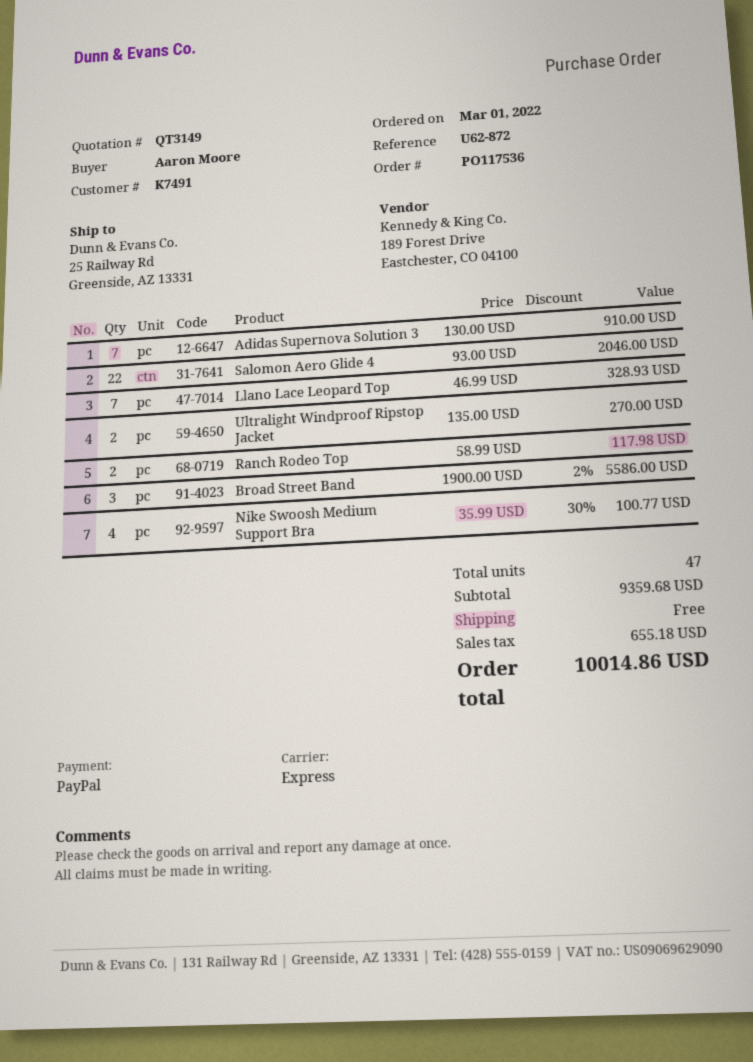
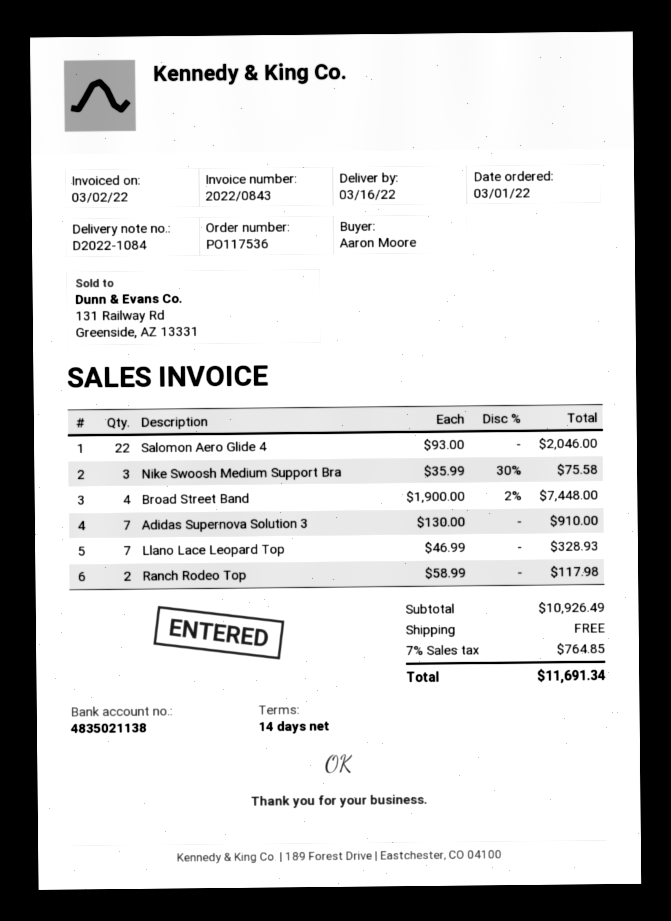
Ultralight Windproof Ripstop Jacket: 2 x 135.00 = 270.00 -> none
Broad Street Band: 3 x 1900.00 - 2% = 5586.00 -> 4 x 1900.00 - 2% = 7448.00
Nike Swoosh Medium Support Bra: 4 x 35.99 - 30% = 100.77 -> 3 x 35.99 - 30% = 75.58
subtotal: 9359.68 -> 10926.49
tax: 655.18 -> 764.85
total: 10014.86 -> 11691.34

